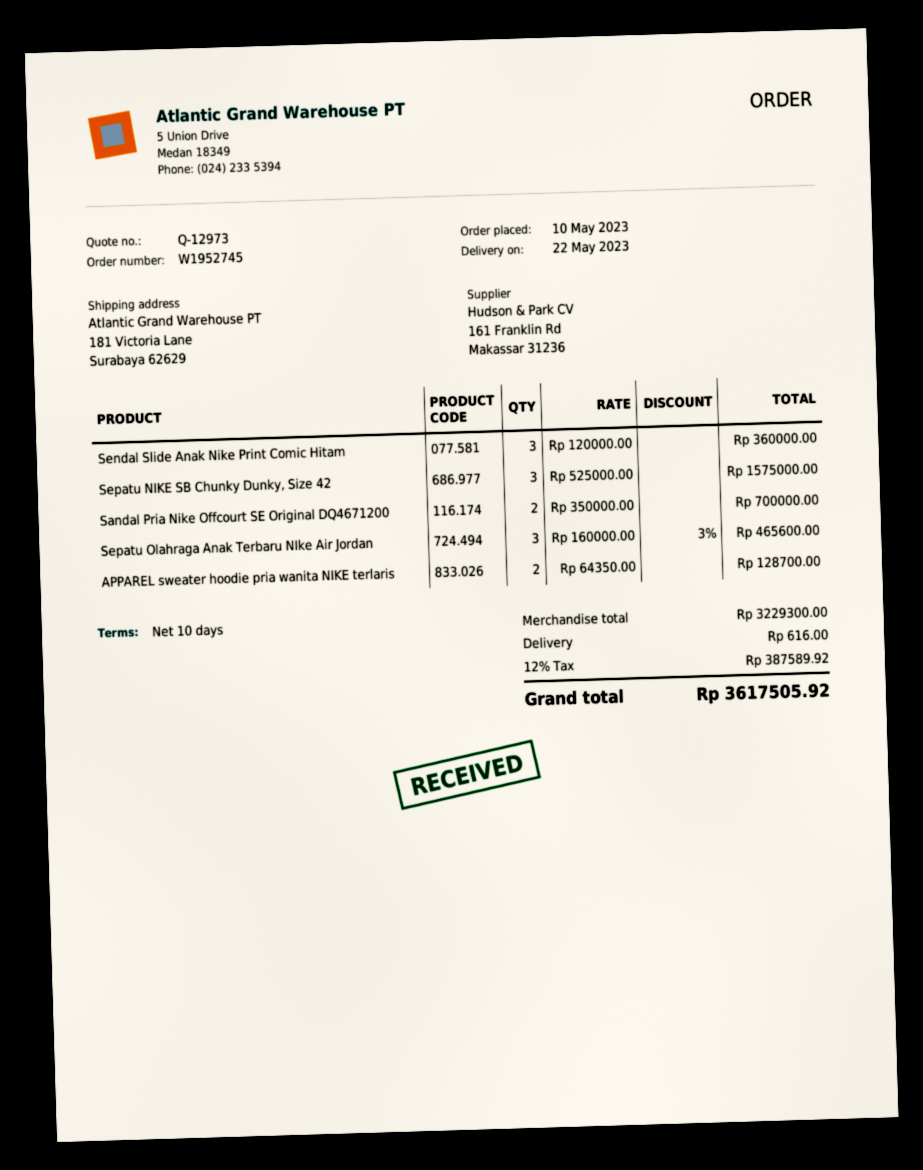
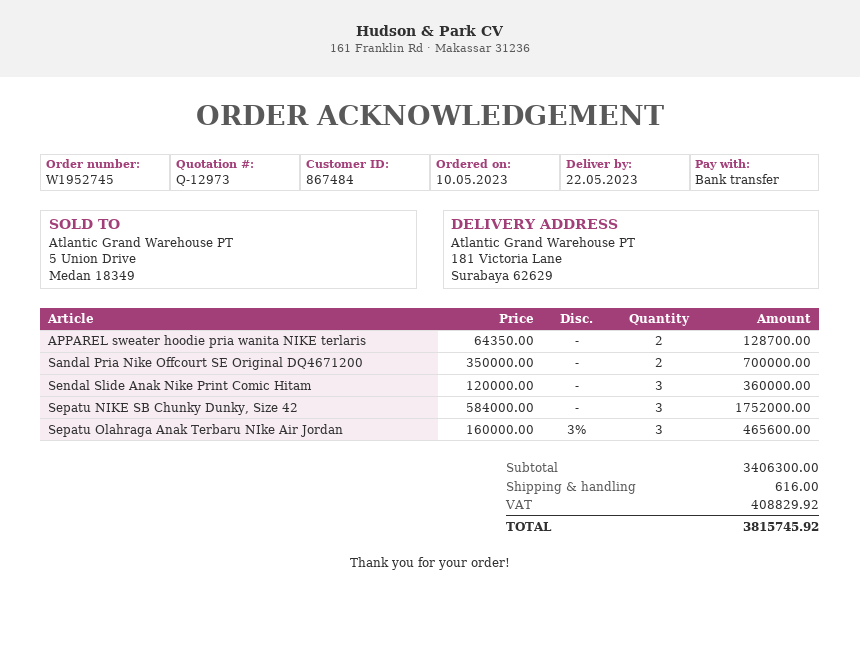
Sepatu NIKE SB Chunky Dunky, Size 42: 3 x 525000.00 = 1575000.00 -> 3 x 584000.00 = 1752000.00
subtotal: 3229300.00 -> 3406300.00
tax: 387589.92 -> 408829.92
total: 3617505.92 -> 3815745.92

